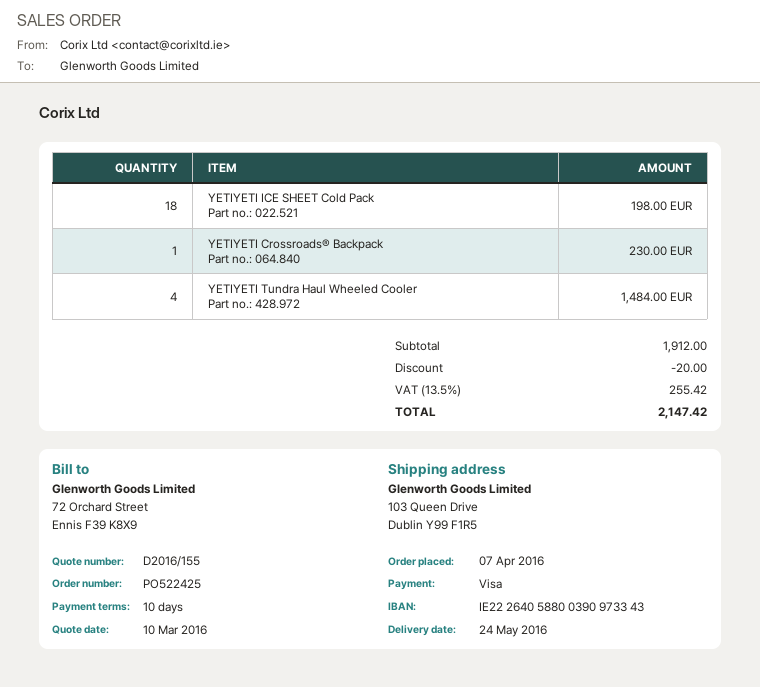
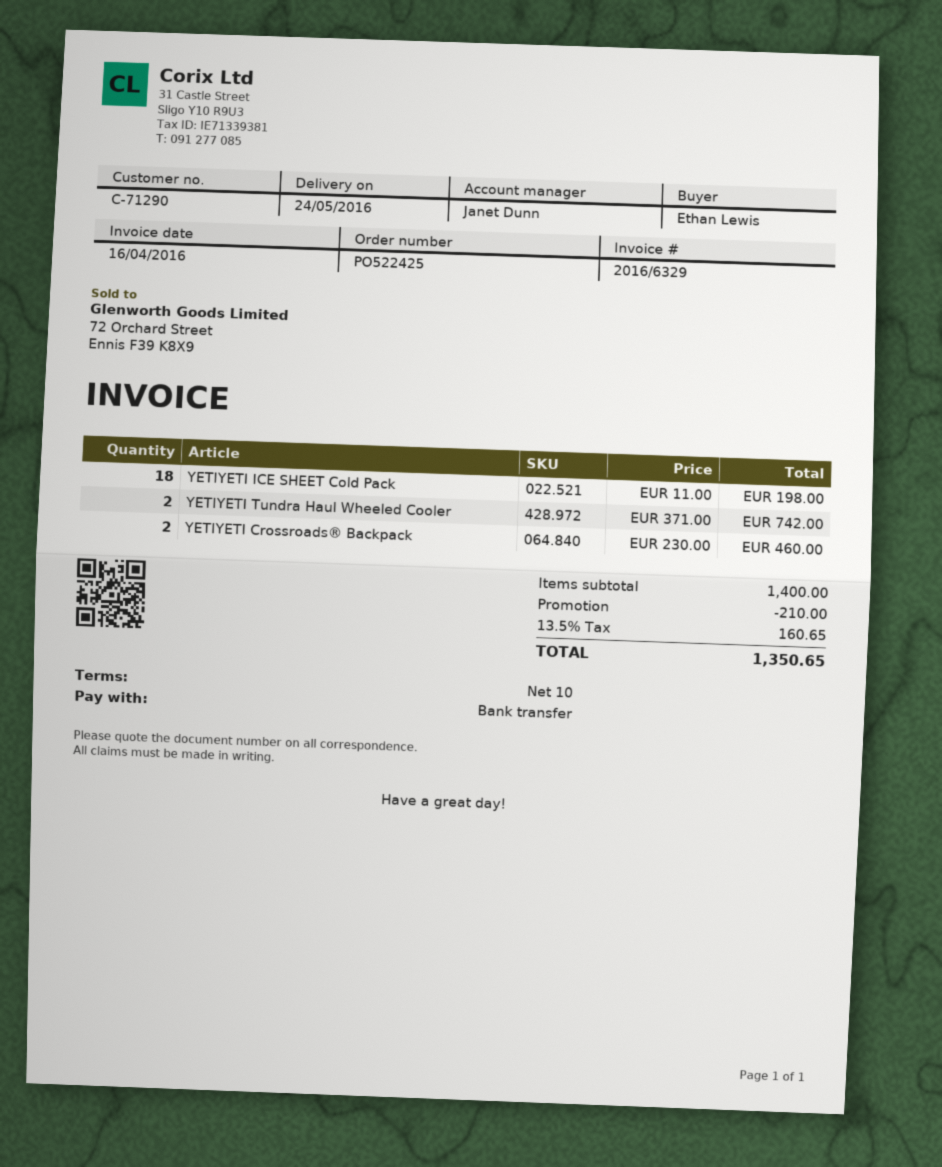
payment method: Visa -> bank transfer
YETIYETI Crossroads® Backpack: 1 for 230.00 -> 2 for 460.00
YETIYETI Tundra Haul Wheeled Cooler: 4 for 1484.00 -> 2 for 742.00
subtotal: 1912.00 -> 1400.00
discount: 20.00 -> 210.00
tax: 13.5% = 255.42 -> 13.5% = 160.65
total: 2147.42 -> 1350.65

